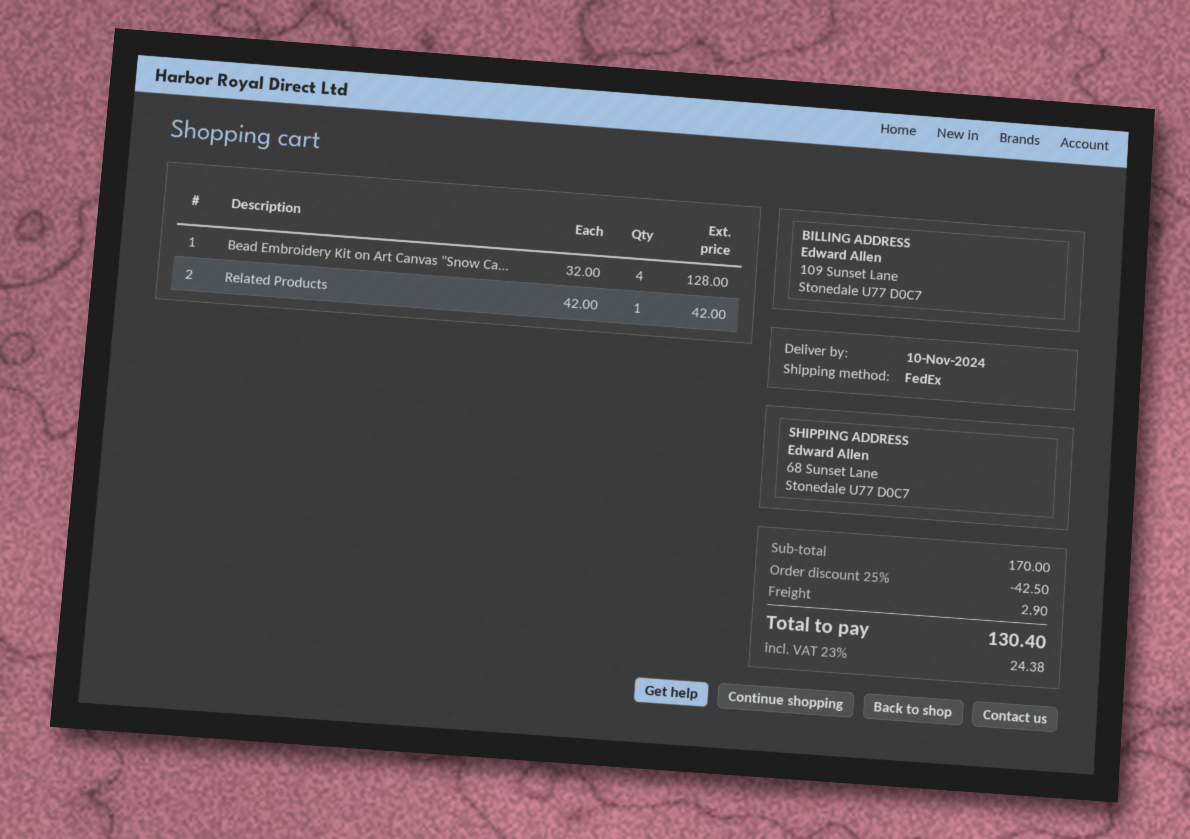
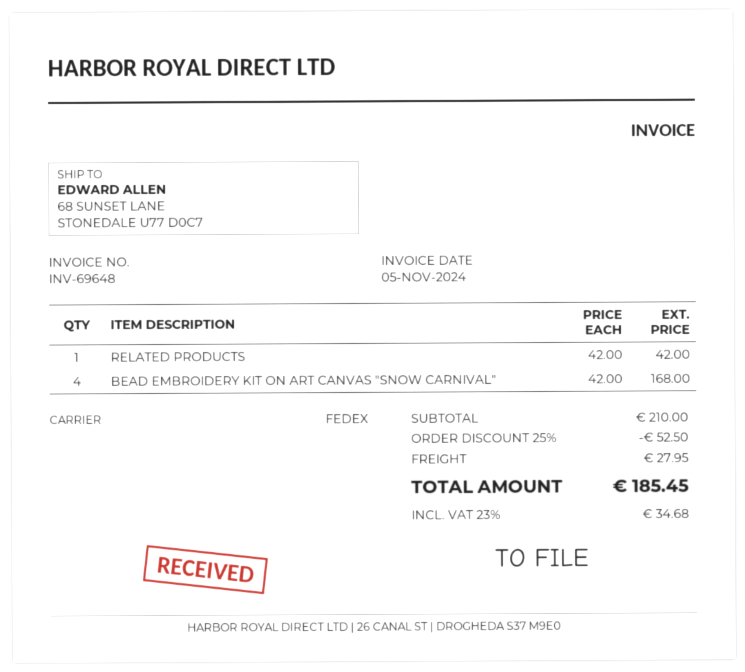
Bead Embroidery Kit on Art Canvas "Snow Ca...: 4 x 32.00 = 128.00 -> 4 x 42.00 = 168.00
subtotal: 170.00 -> 210.00
discount: 25% = 42.50 -> 25% = 52.50
shipping: 2.90 -> 27.95
tax: 23% = 24.38 -> 23% = 34.68
total: 130.40 -> 185.45

